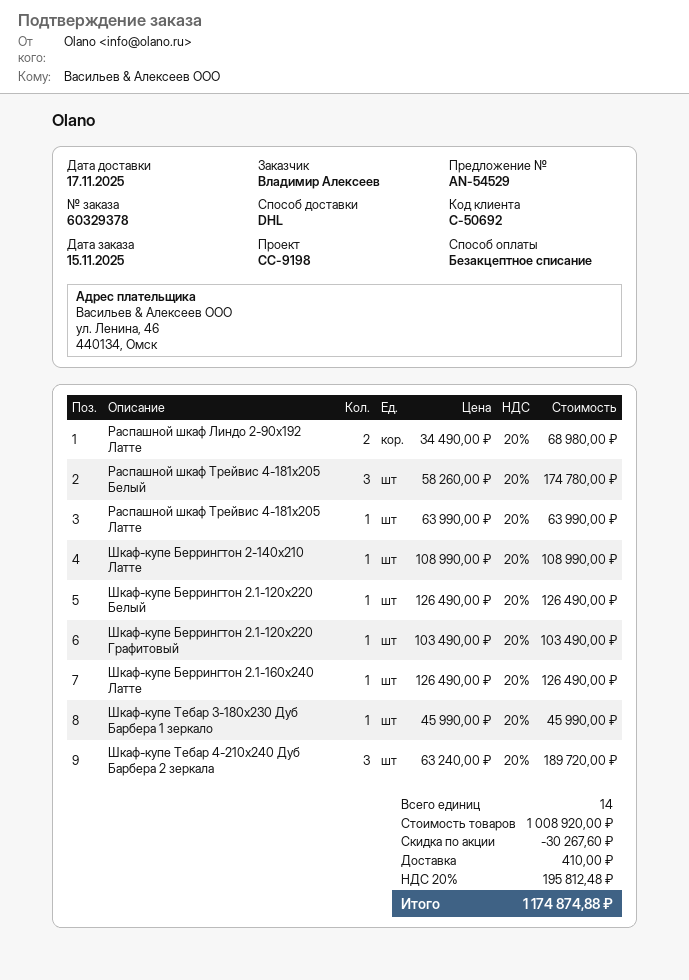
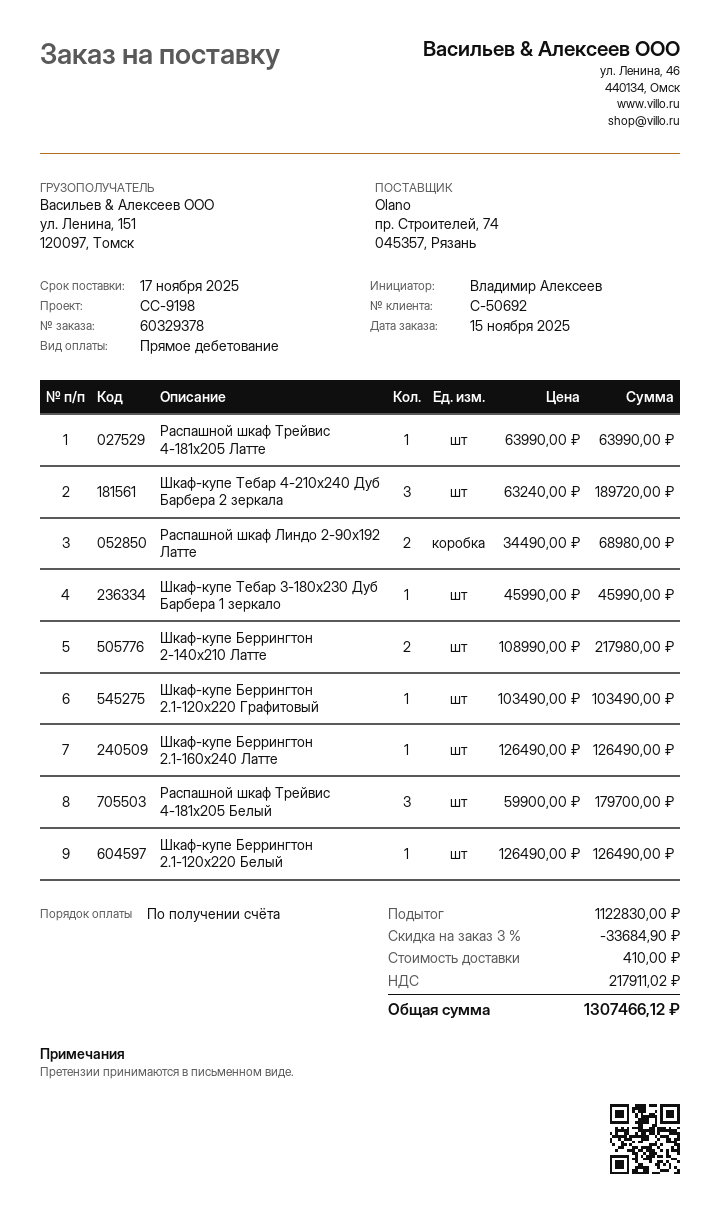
Распашной шкаф Трейвис 4-181x205 Белый: 3 x 58260.00 = 174780.00 -> 3 x 59900.00 = 179700.00
Шкаф-купе Беррингтон 2-140x210 Латте: 1 x 108990.00 = 108990.00 -> 2 x 108990.00 = 217980.00
subtotal: 1008920.00 -> 1122830.00
discount: 30267.60 -> 33684.90
tax: 195812.48 -> 217911.02
total: 1174874.88 -> 1307466.12

